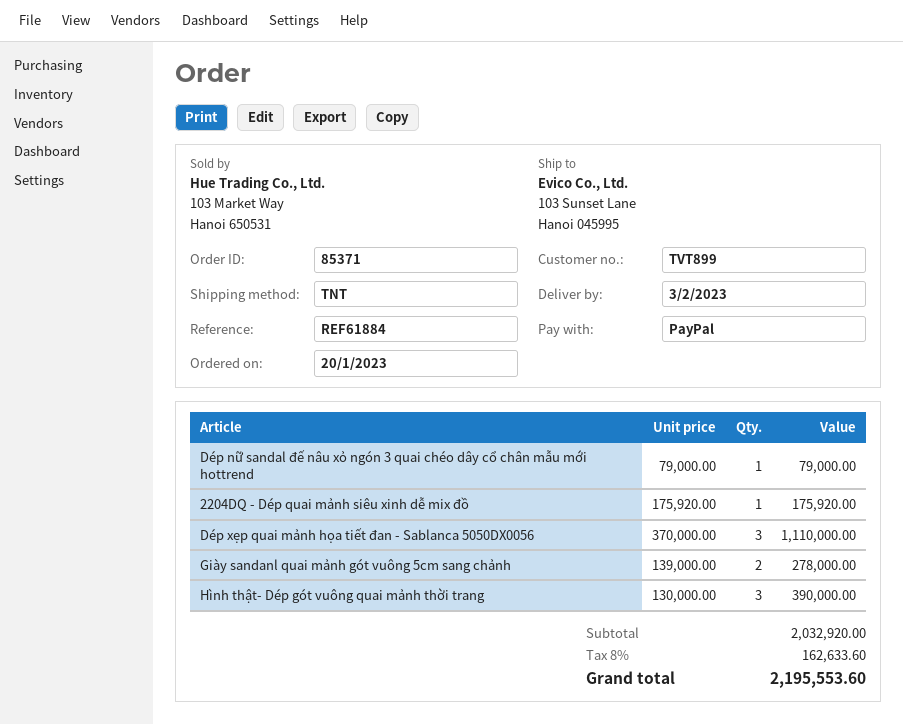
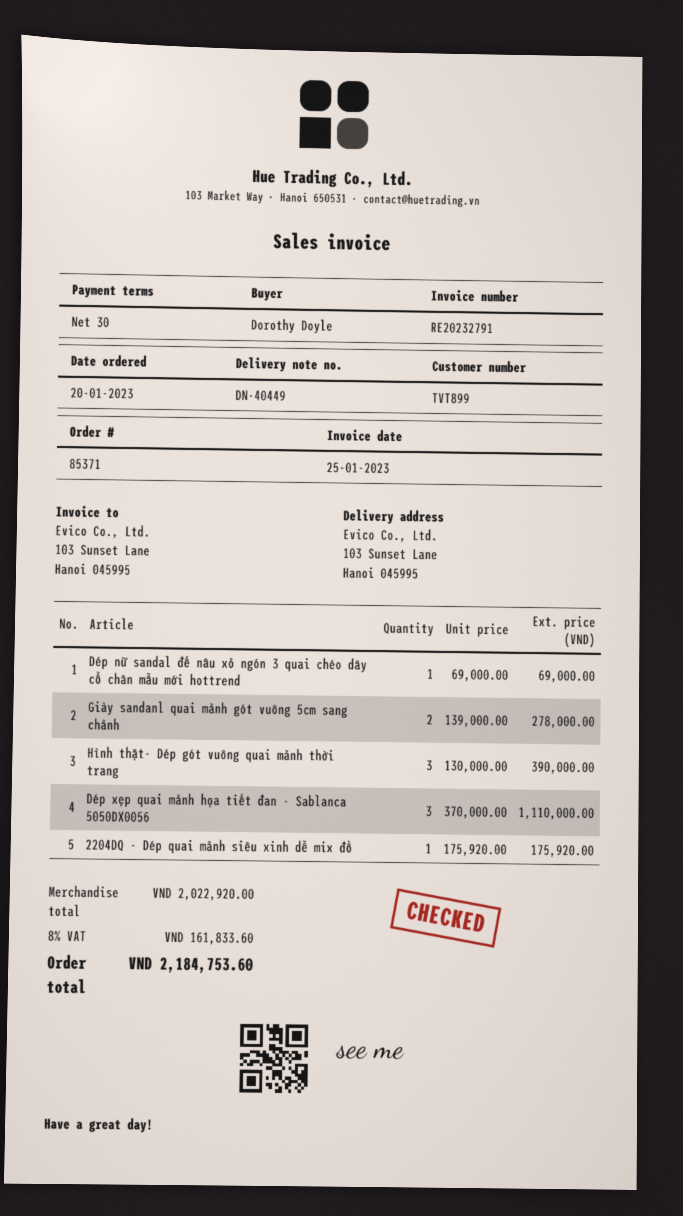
Dép nữ sandal đế nâu xỏ ngón 3 quai chéo dây cổ chân mẫu mới hottrend: 1 x 79000.00 = 79000.00 -> 1 x 69000.00 = 69000.00
subtotal: 2032920.00 -> 2022920.00
tax: 8% = 162633.60 -> 8% = 161833.60
total: 2195553.60 -> 2184753.60

